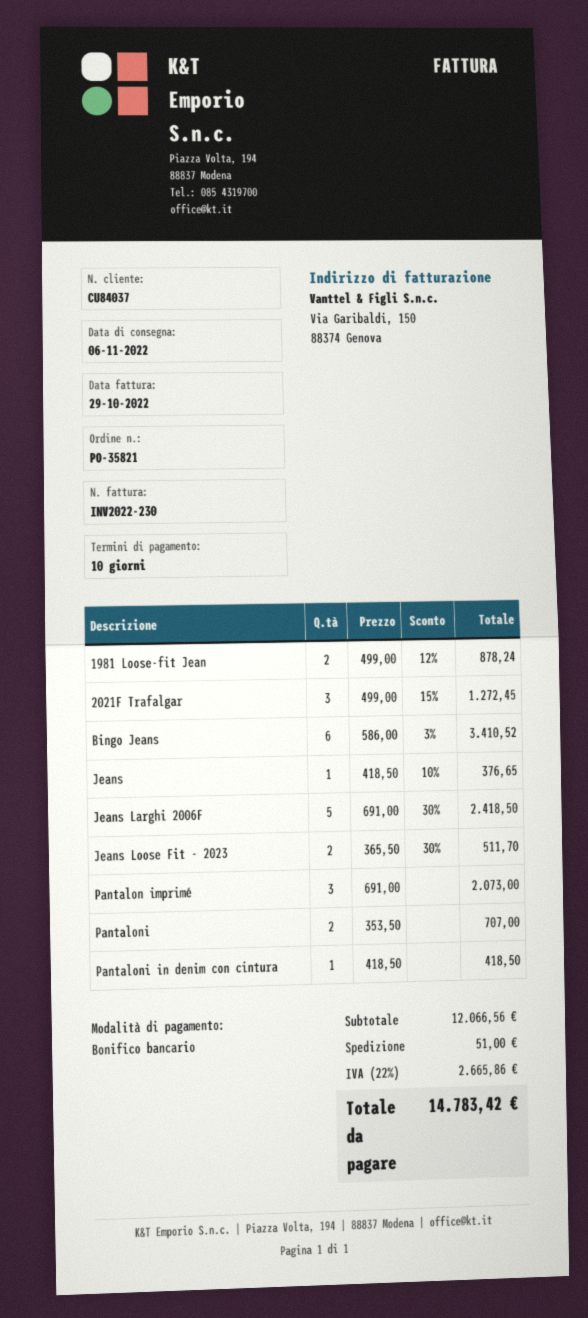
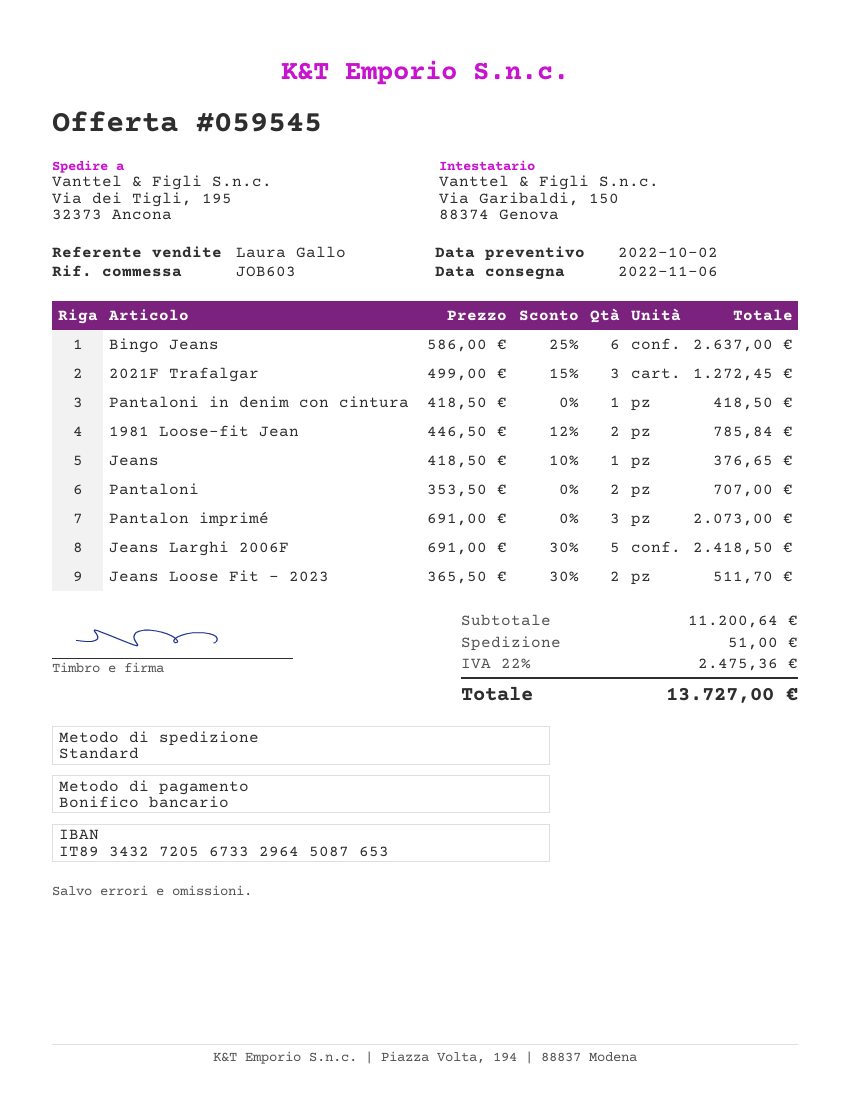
1981 Loose-fit Jean: 2 x 499.00 - 12% = 878.24 -> 2 x 446.50 - 12% = 785.84
Bingo Jeans: 6 x 586.00 - 3% = 3410.52 -> 6 x 586.00 - 25% = 2637.00
subtotal: 12066.56 -> 11200.64
tax: 22% = 2665.86 -> 22% = 2475.36
total: 14783.42 -> 13727.00

